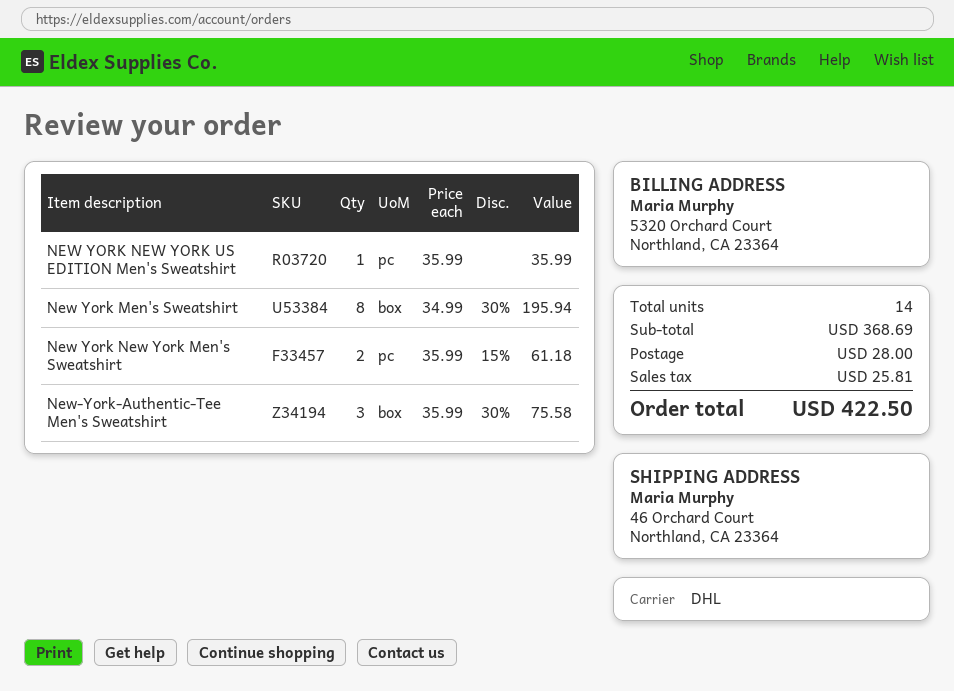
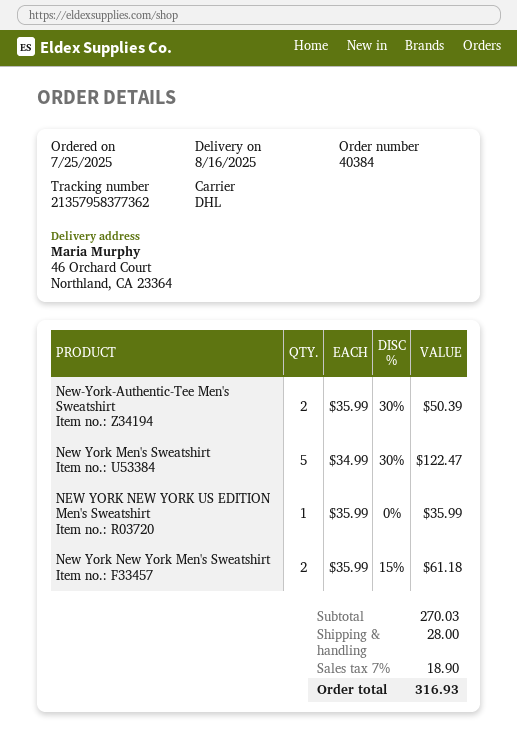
New York Men's Sweatshirt: 8 x 34.99 - 30% = 195.94 -> 5 x 34.99 - 30% = 122.47
New-York-Authentic-Tee Men's Sweatshirt: 3 x 35.99 - 30% = 75.58 -> 2 x 35.99 - 30% = 50.39
subtotal: 368.69 -> 270.03
tax: 25.81 -> 18.90
total: 422.50 -> 316.93

